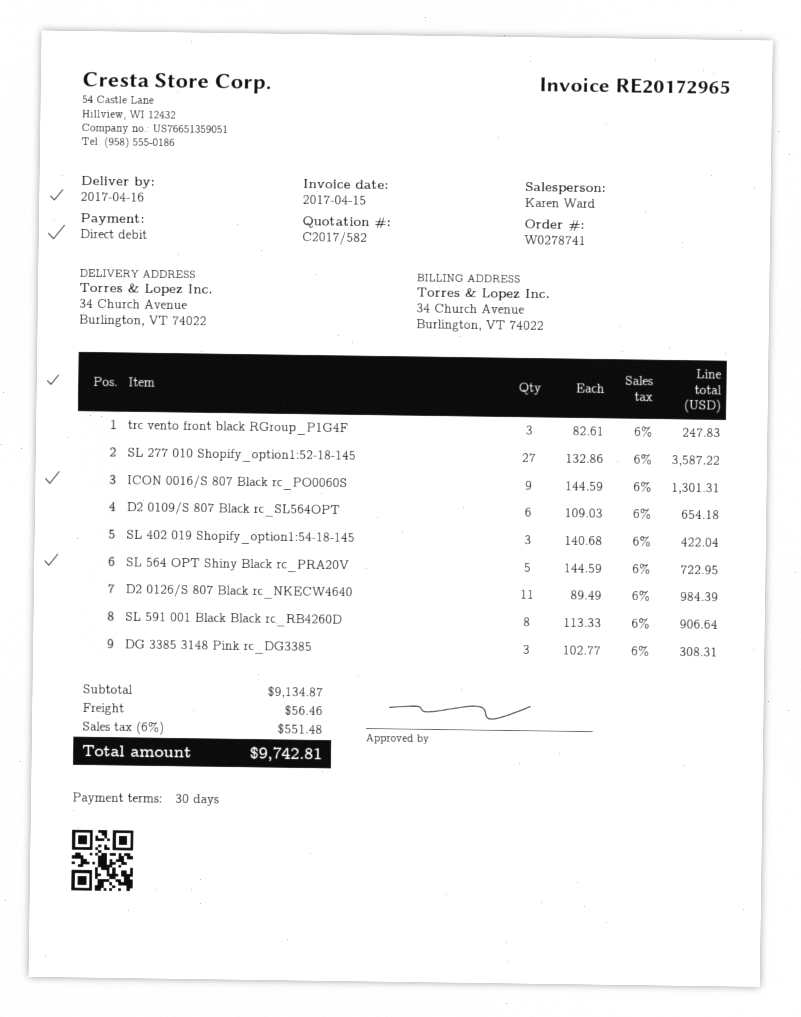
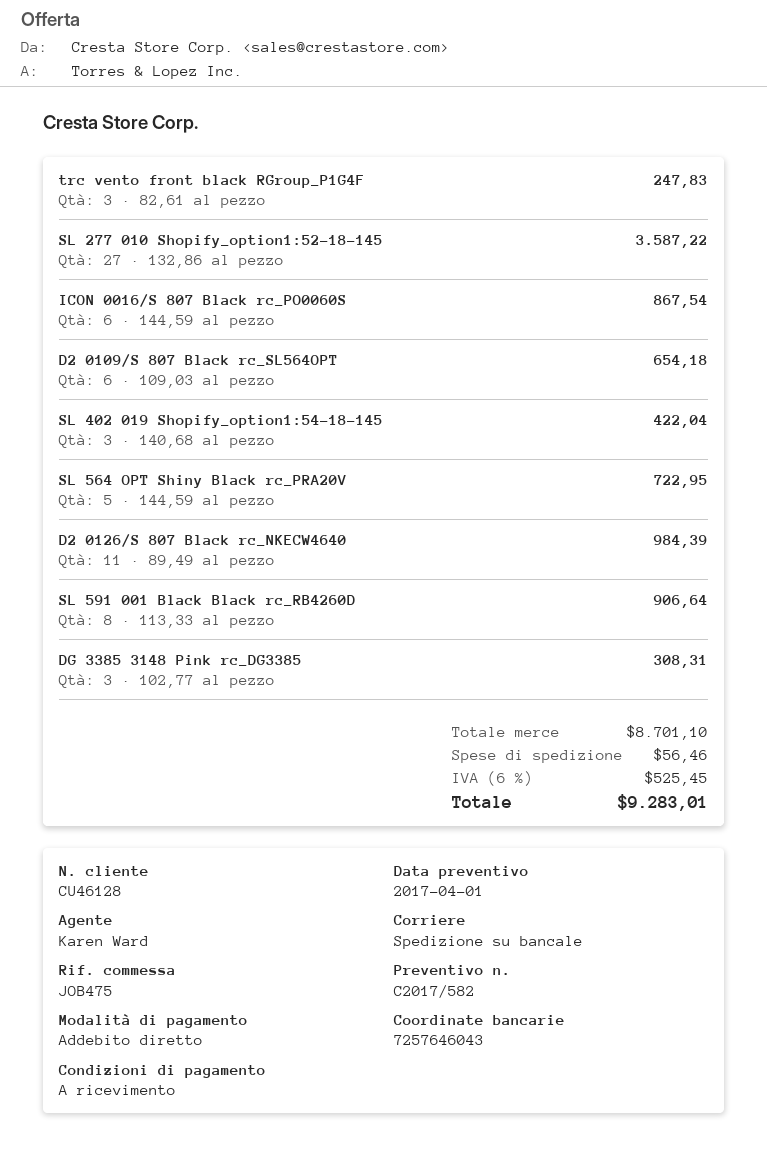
payment terms: 30 days -> on receipt
ICON 0016/S 807 Black rc_PO0060S: 9 x 144.59 = 1301.31 -> 6 x 144.59 = 867.54
subtotal: 9134.87 -> 8701.10
tax: 6% = 551.48 -> 6% = 525.45
total: 9742.81 -> 9283.01

